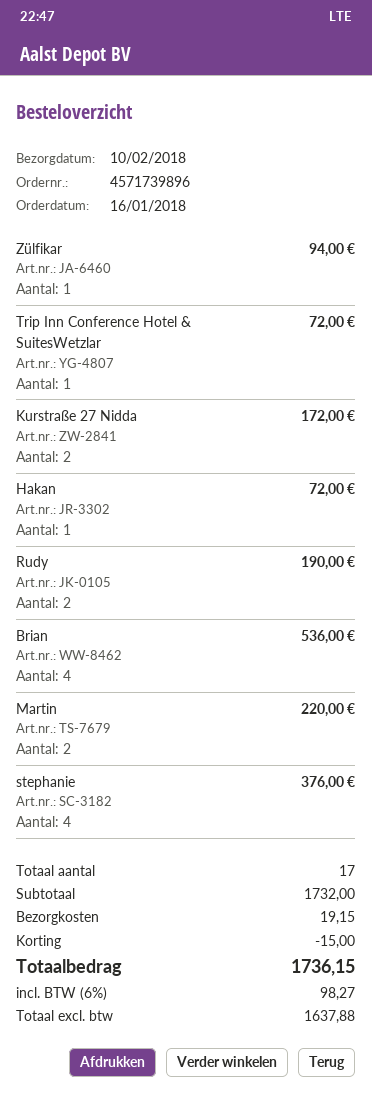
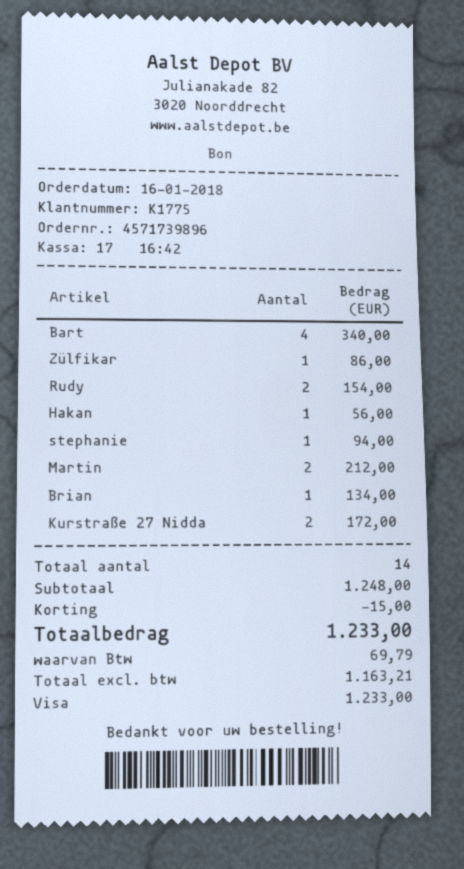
Zülfikar: 1 for 94.00 -> 1 for 86.00
Trip Inn Conference Hotel & SuitesWetzlar: 1 for 72.00 -> none
Hakan: 1 for 72.00 -> 1 for 56.00
Rudy: 2 for 190.00 -> 2 for 154.00
Brian: 4 for 536.00 -> 1 for 134.00
Martin: 2 for 220.00 -> 2 for 212.00
stephanie: 4 for 376.00 -> 1 for 94.00
Bart: none -> 4 for 340.00
total quantity: 17 -> 14
subtotal: 1732.00 -> 1248.00
shipping: 19.15 -> none
net: 1637.88 -> 1163.21
tax: 98.27 -> 69.79
total: 1736.15 -> 1233.00

